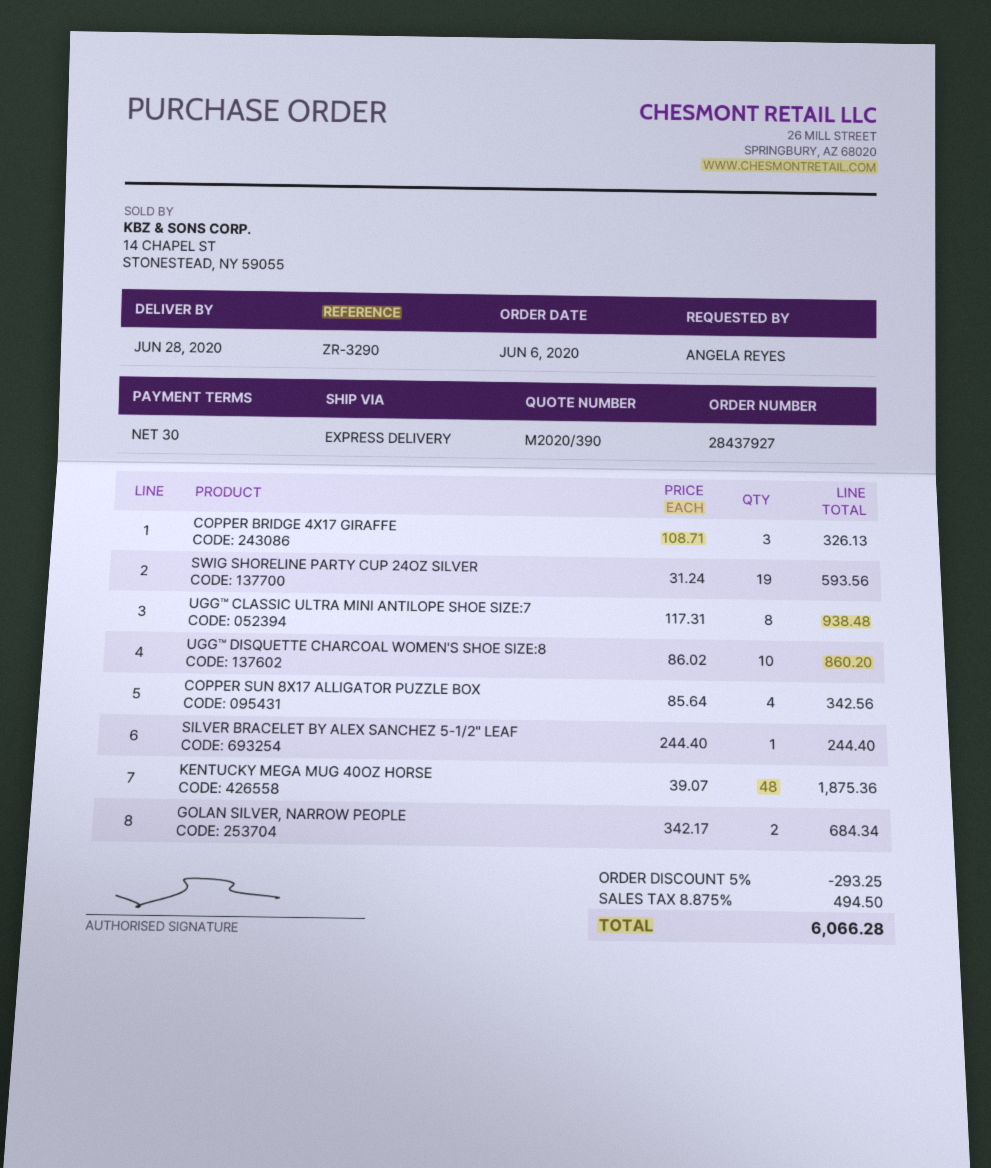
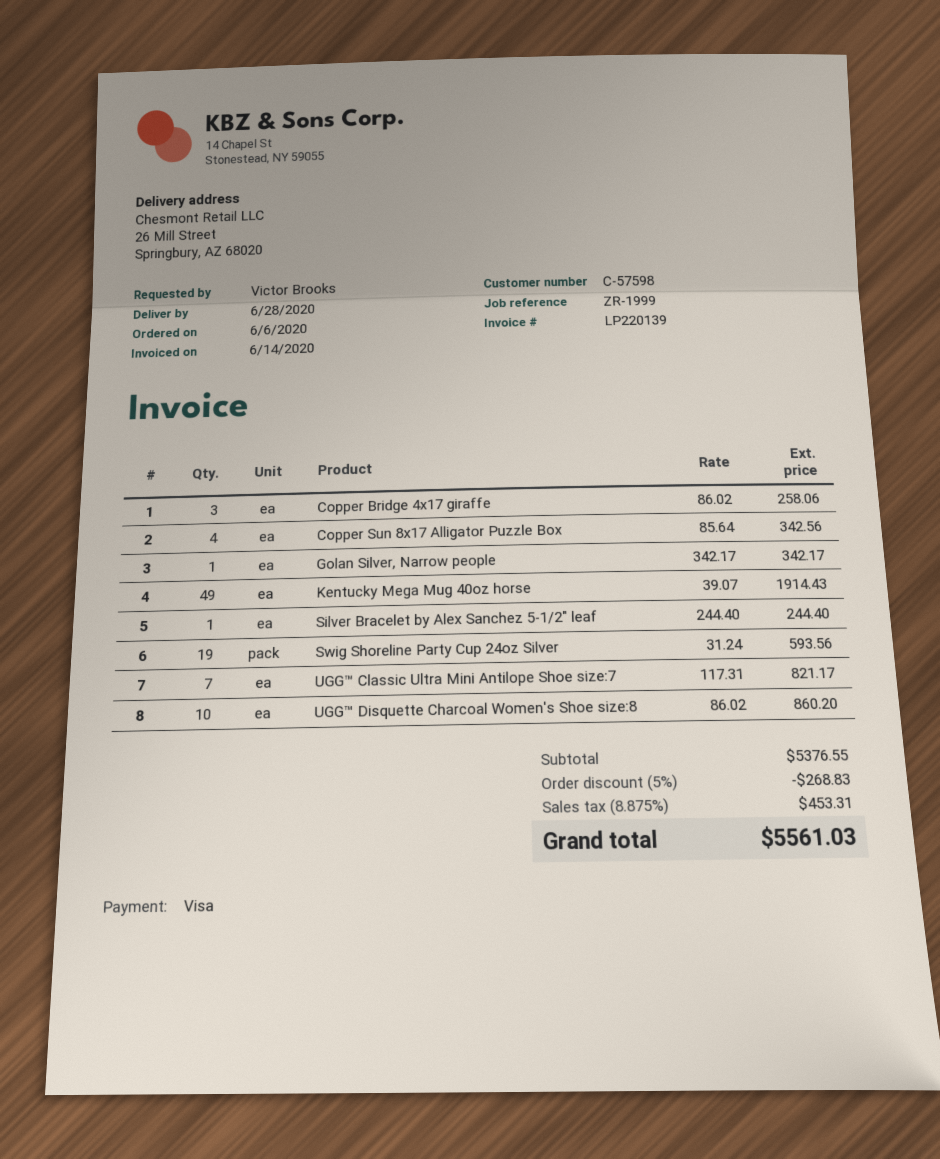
reference: ZR-3290 -> ZR-1999
ordered by: ANGELA REYES -> Victor Brooks
COPPER BRIDGE 4X17 GIRAFFE: 3 x 108.71 = 326.13 -> 3 x 86.02 = 258.06
UGG™ CLASSIC ULTRA MINI ANTILOPE SHOE SIZE:7: 8 x 117.31 = 938.48 -> 7 x 117.31 = 821.17
KENTUCKY MEGA MUG 40OZ HORSE: 48 x 39.07 = 1875.36 -> 49 x 39.07 = 1914.43
GOLAN SILVER, NARROW PEOPLE: 2 x 342.17 = 684.34 -> 1 x 342.17 = 342.17
discount: 5% = 293.25 -> 5% = 268.83
tax: 8.875% = 494.50 -> 8.875% = 453.31
total: 6066.28 -> 5561.03

